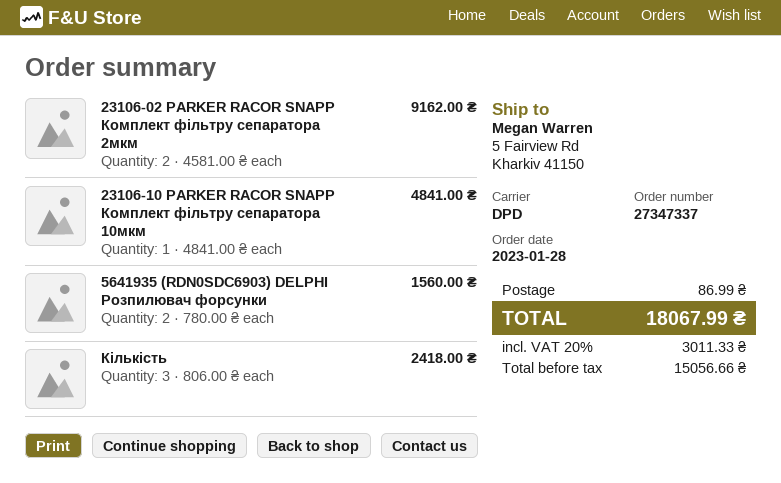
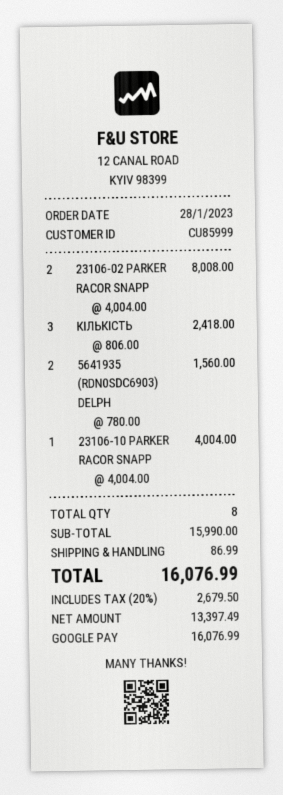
23106-02 PARKER RACOR SNAPP Комплект фільтру сепаратора 2мкм: 2 x 4581.00 = 9162.00 -> 2 x 4004.00 = 8008.00
23106-10 PARKER RACOR SNAPP Комплект фільтру сепаратора 10мкм: 1 x 4841.00 = 4841.00 -> 1 x 4004.00 = 4004.00
net: 15056.66 -> 13397.49
tax: 20% = 3011.33 -> 20% = 2679.50
total: 18067.99 -> 16076.99

